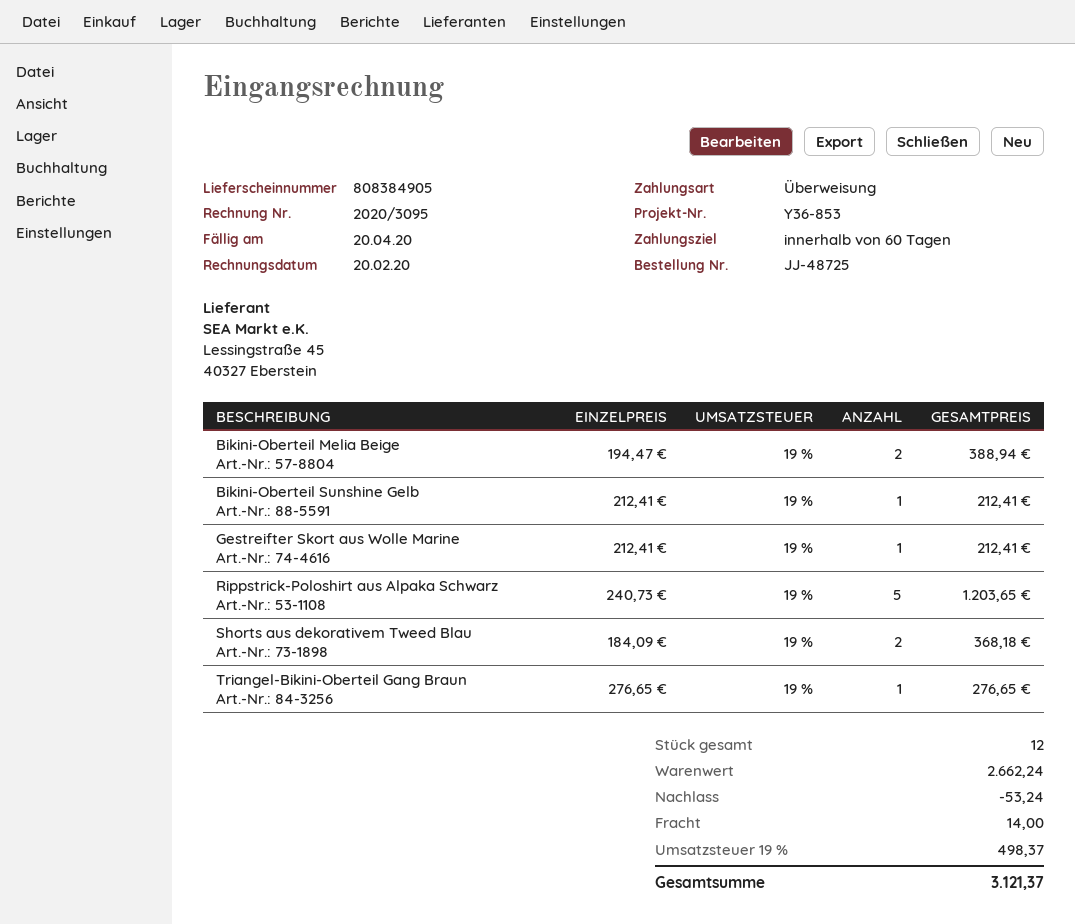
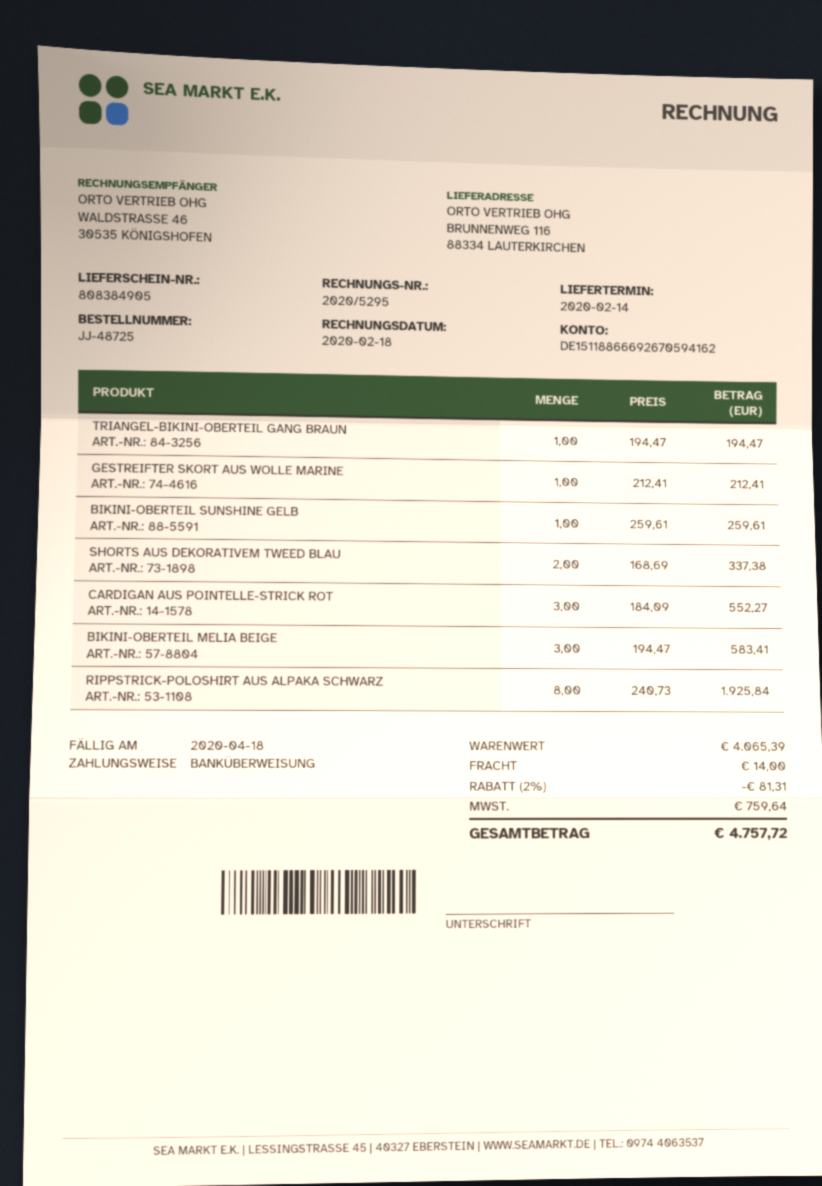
invoice number: 2020/3095 -> 2020/5295
invoice date: 2020-02-20 -> 2020-02-18
due date: 2020-04-20 -> 2020-04-18
Bikini-Oberteil Melia Beige: 2 x 194.47 = 388.94 -> 3 x 194.47 = 583.41
Bikini-Oberteil Sunshine Gelb: 1 x 212.41 = 212.41 -> 1 x 259.61 = 259.61
Rippstrick-Poloshirt aus Alpaka Schwarz: 5 x 240.73 = 1203.65 -> 8 x 240.73 = 1925.84
Shorts aus dekorativem Tweed Blau: 2 x 184.09 = 368.18 -> 2 x 168.69 = 337.38
Triangel-Bikini-Oberteil Gang Braun: 1 x 276.65 = 276.65 -> 1 x 194.47 = 194.47
CARDIGAN AUS POINTELLE-STRICK ROT: none -> 3 x 184.09 = 552.27
subtotal: 2662.24 -> 4065.39
discount: 53.24 -> 81.31
tax: 498.37 -> 759.64
total: 3121.37 -> 4757.72

